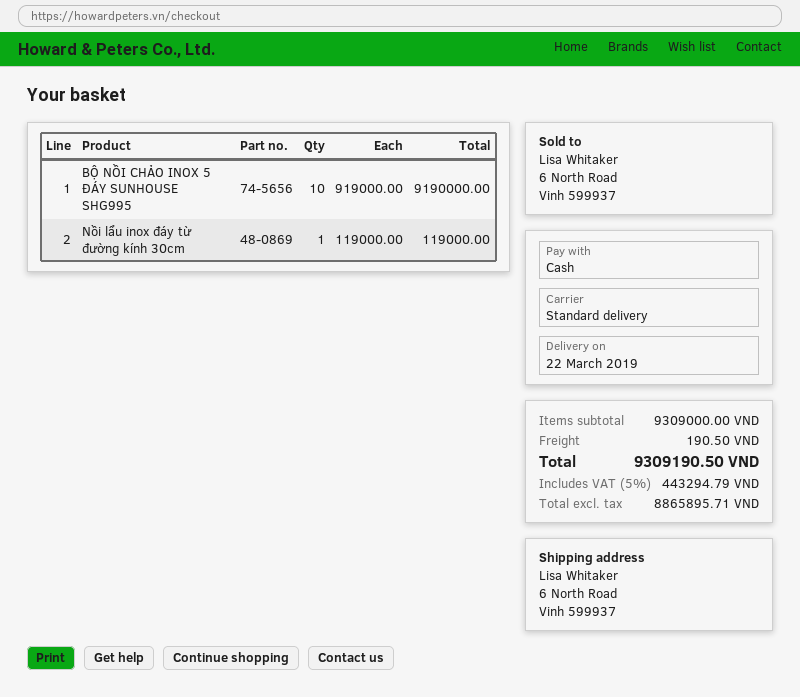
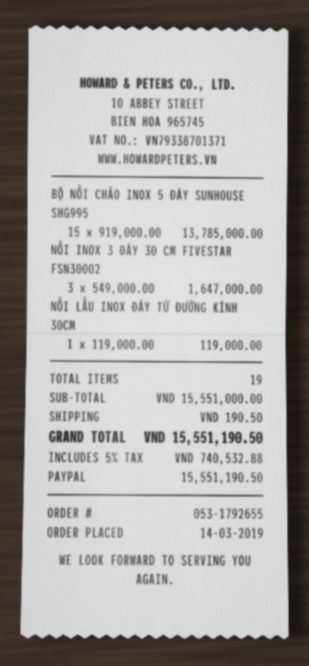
payment method: cash -> PayPal
BỘ NỒI CHẢO INOX 5 ĐÁY SUNHOUSE SHG995: 10 x 919000.00 = 9190000.00 -> 15 x 919000.00 = 13785000.00
NỒI INOX 3 ĐÁY 30 CM FIVESTAR FSN30002: none -> 3 x 549000.00 = 1647000.00
subtotal: 9309000.00 -> 15551000.00
tax: 5% = 443294.79 -> 5% = 740532.88
total: 9309190.50 -> 15551190.50

